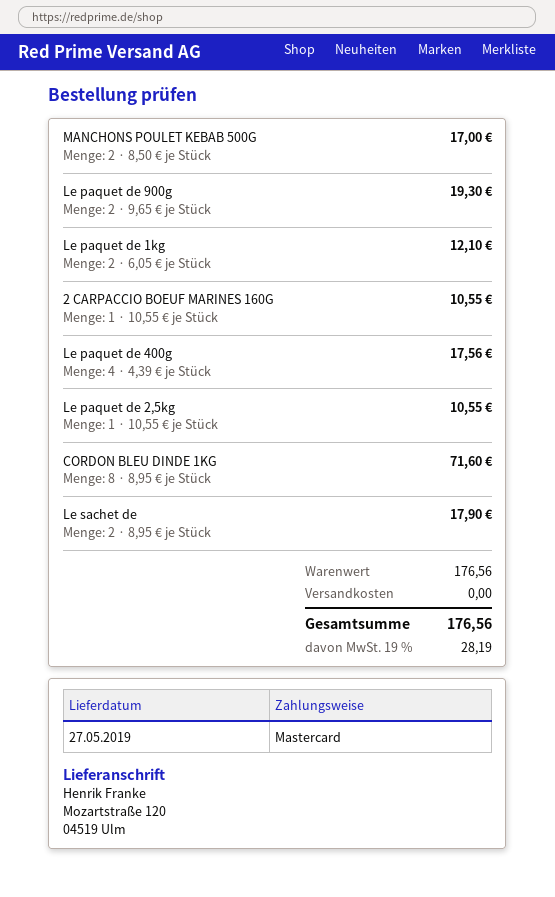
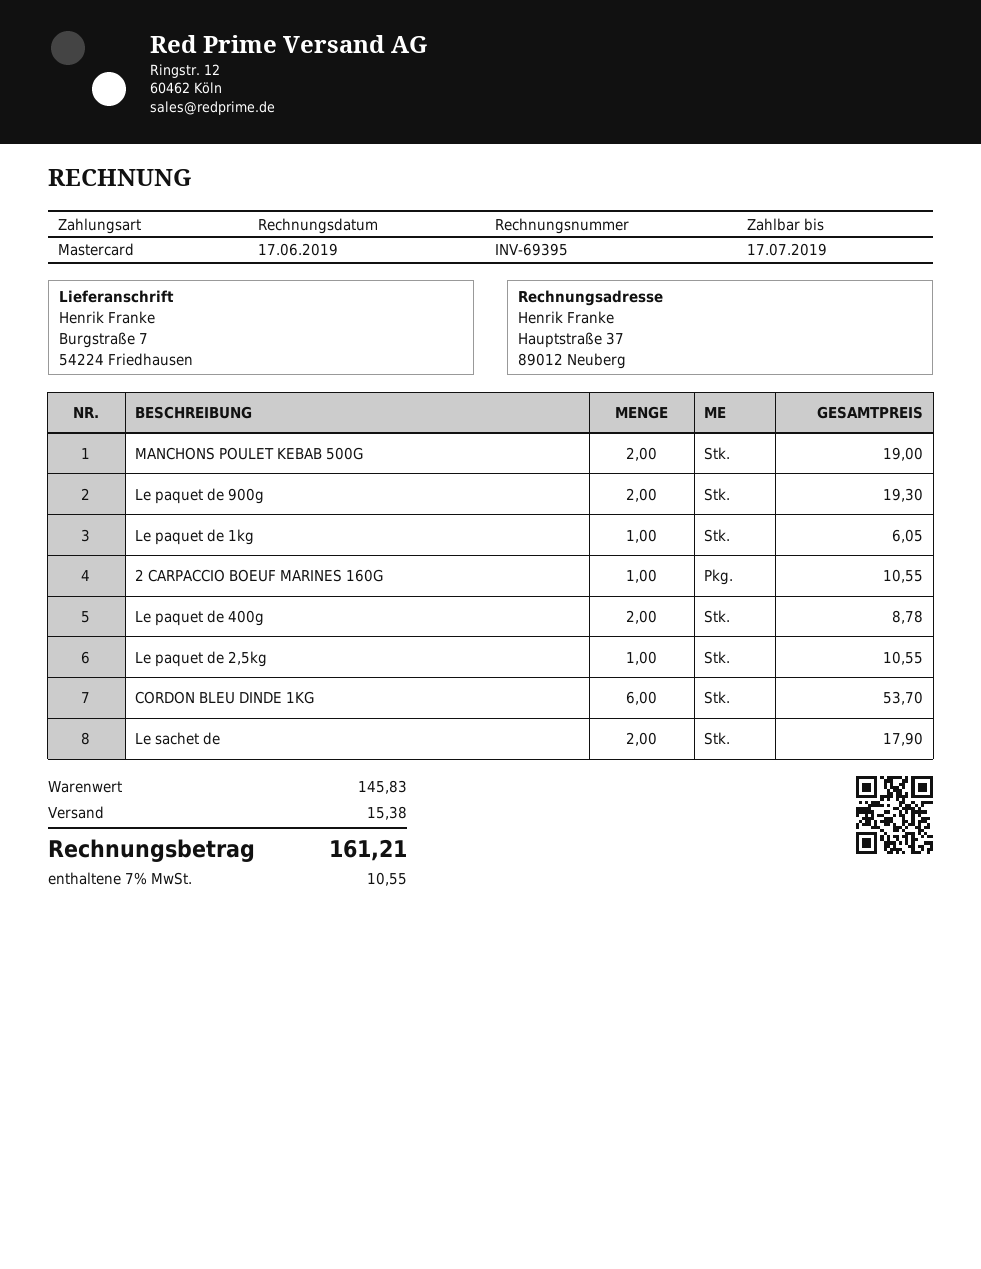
ship to: Mozartstraße 120, 04519 Ulm -> Burgstraße 7, 54224 Friedhausen
MANCHONS POULET KEBAB 500G: 2 for 17.00 -> 2 for 19.00
Le paquet de 1kg: 2 for 12.10 -> 1 for 6.05
Le paquet de 400g: 4 for 17.56 -> 2 for 8.78
CORDON BLEU DINDE 1KG: 8 for 71.60 -> 6 for 53.70
subtotal: 176.56 -> 145.83
shipping: 0.00 -> 15.38
tax: 19% = 28.19 -> 7% = 10.55
total: 176.56 -> 161.21

